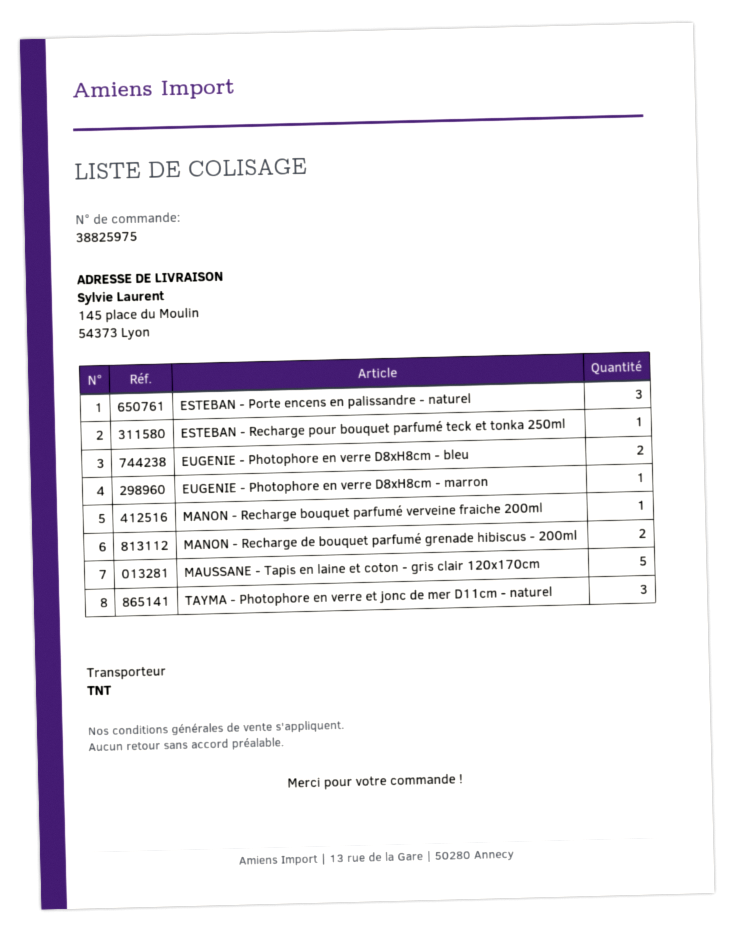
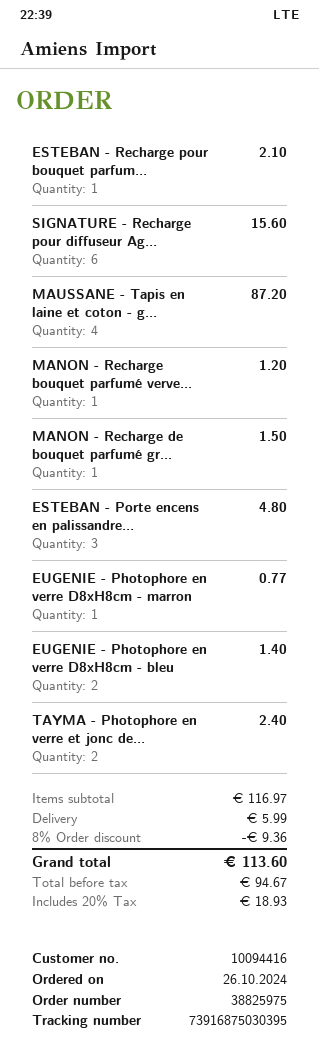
MANON - Recharge de bouquet parfumé grenade hibiscus - 200ml: 2 -> 1
MAUSSANE - Tapis en laine et coton - gris clair 120x170cm: 5 -> 4
TAYMA - Photophore en verre et jonc de mer D11cm - naturel: 3 -> 2
SIGNATURE - Recharge pour diffuseur Ag...: none -> 6

